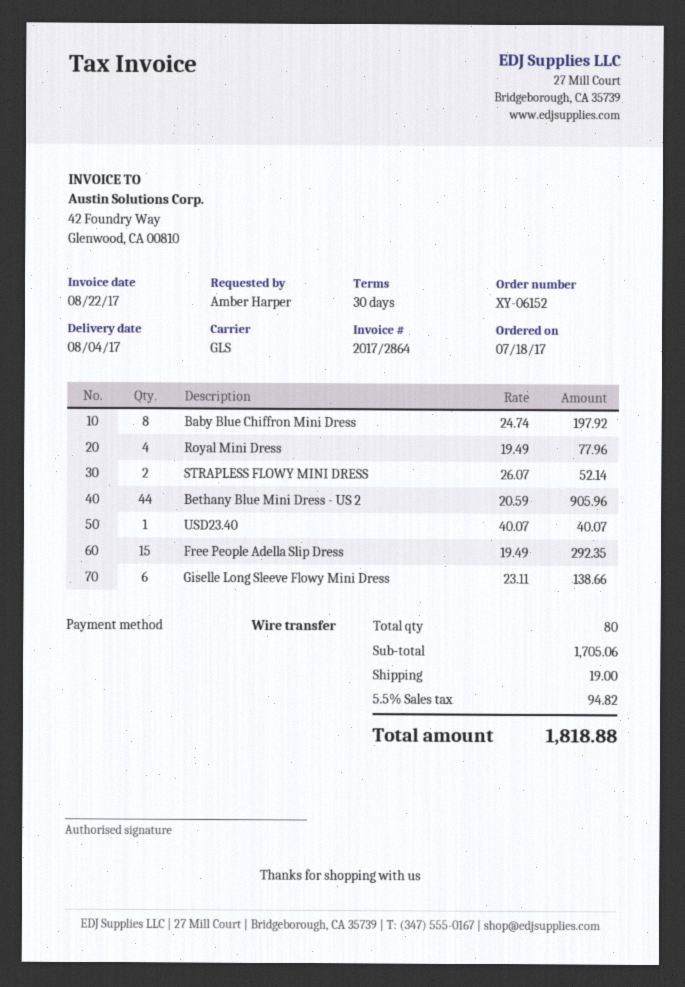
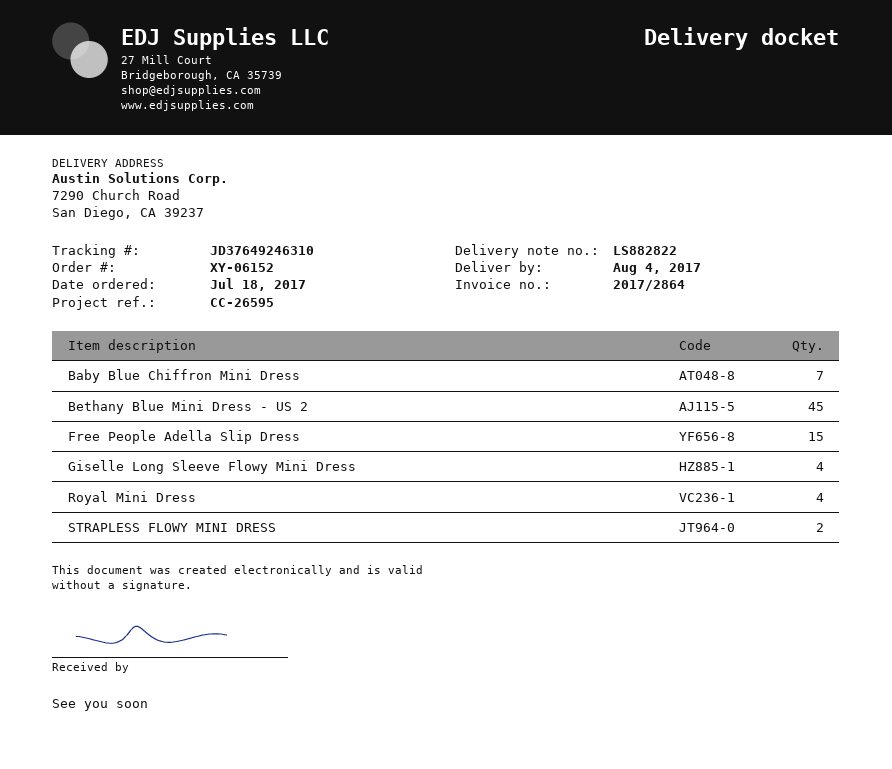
Baby Blue Chiffron Mini Dress: 8 -> 7
Bethany Blue Mini Dress - US 2: 44 -> 45
USD23.40: 1 -> none
Giselle Long Sleeve Flowy Mini Dress: 6 -> 4

